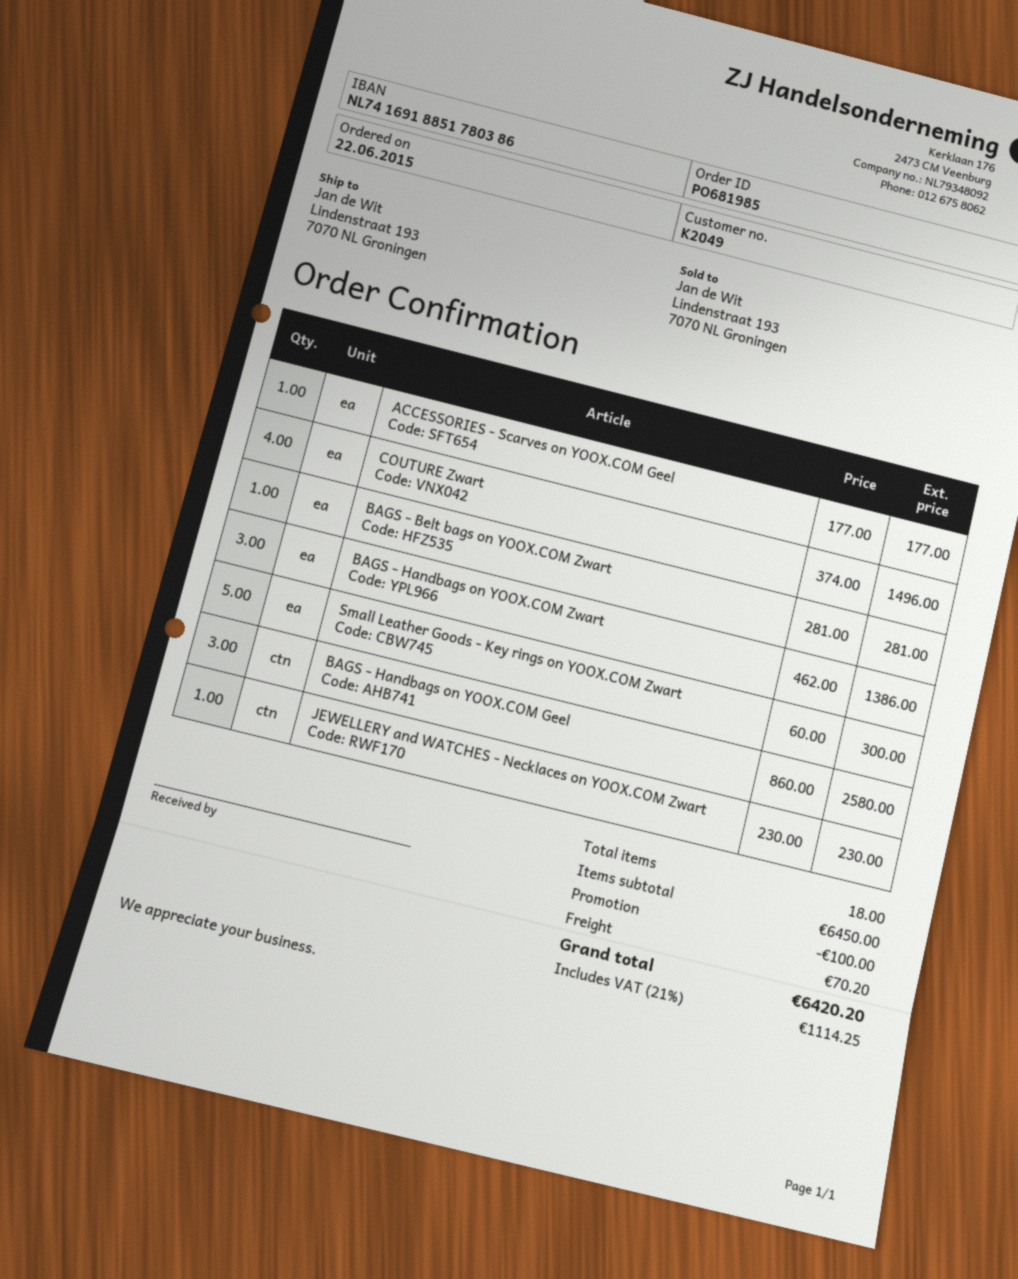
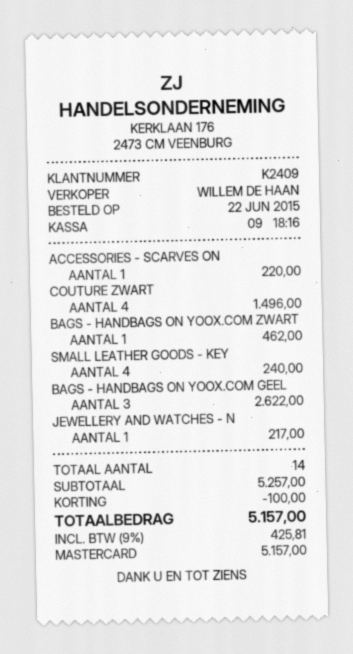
customer number: K2049 -> K2409
ACCESSORIES - Scarves on YOOX.COM Geel: 1 for 177.00 -> 1 for 220.00
BAGS - Belt bags on YOOX.COM Zwart: 1 for 281.00 -> none
BAGS - Handbags on YOOX.COM Zwart: 3 for 1386.00 -> 1 for 462.00
Small Leather Goods - Key rings on YOOX.COM Zwart: 5 for 300.00 -> 4 for 240.00
BAGS - Handbags on YOOX.COM Geel: 3 for 2580.00 -> 3 for 2622.00
JEWELLERY and WATCHES - Necklaces on YOOX.COM Zwart: 1 for 230.00 -> 1 for 217.00
total quantity: 18 -> 14
subtotal: 6450.00 -> 5257.00
shipping: 70.20 -> none
tax: 21% = 1114.25 -> 9% = 425.81
total: 6420.20 -> 5157.00

